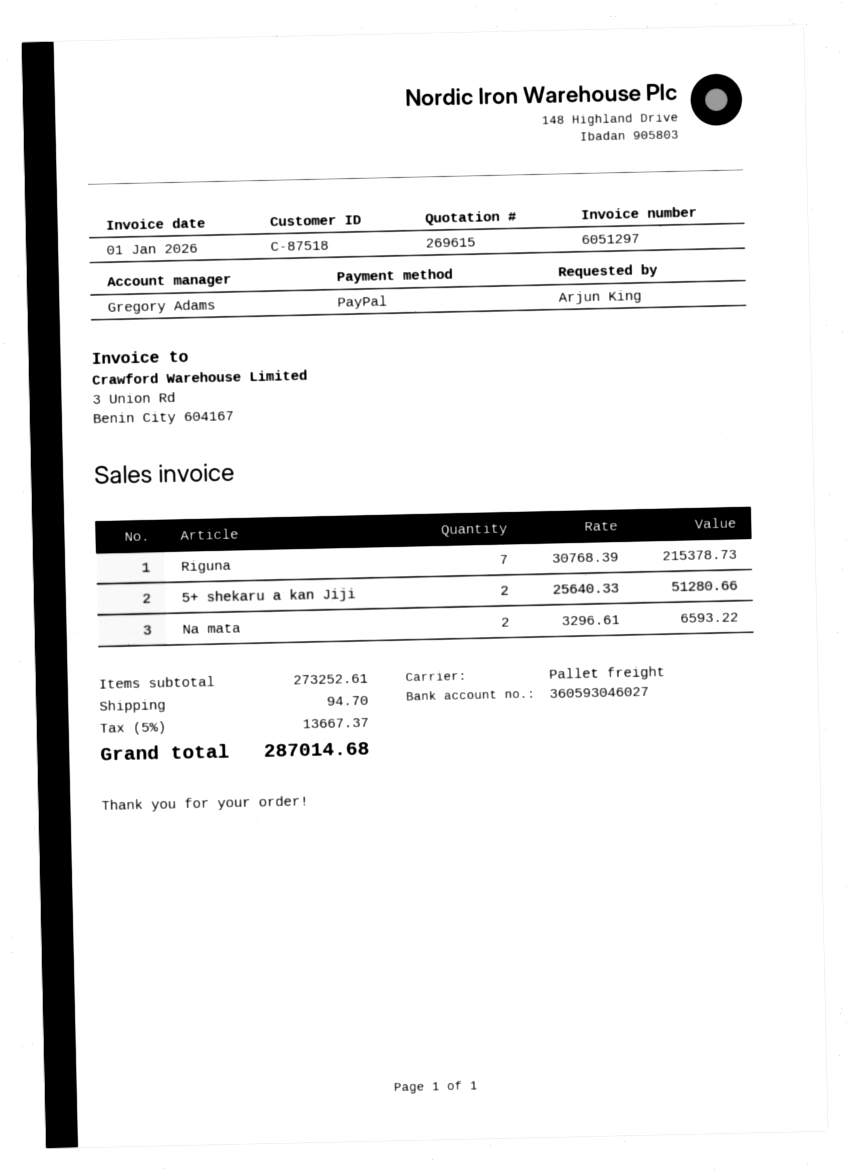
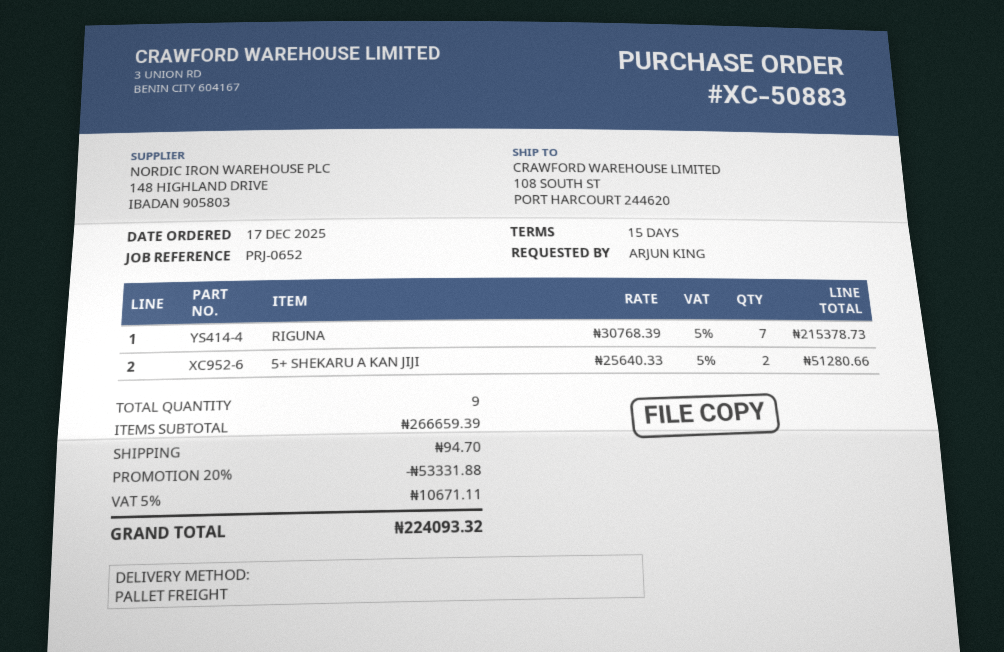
Na mata: 2 x 3296.61 = 6593.22 -> none
subtotal: 273252.61 -> 266659.39
discount: none -> 20% = 53331.88
tax: 5% = 13667.37 -> 5% = 10671.11
total: 287014.68 -> 224093.32

